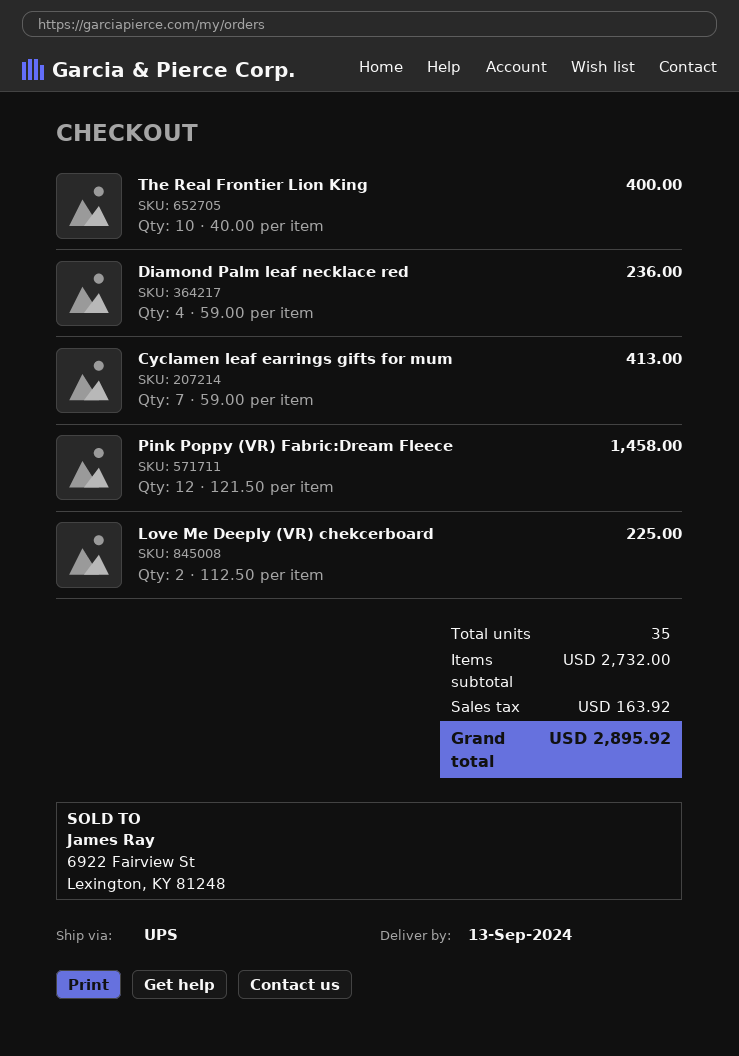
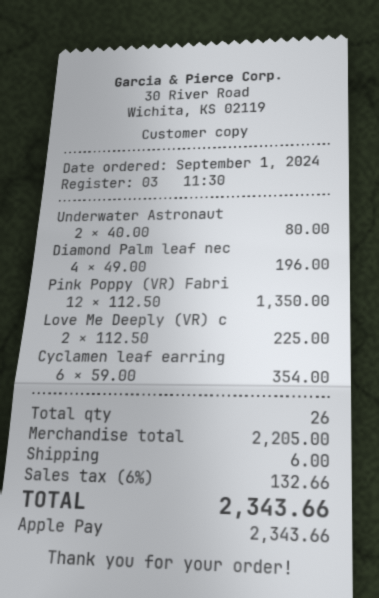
The Real Frontier Lion King: 10 x 40.00 = 400.00 -> none
Diamond Palm leaf necklace red: 4 x 59.00 = 236.00 -> 4 x 49.00 = 196.00
Cyclamen leaf earrings gifts for mum: 7 x 59.00 = 413.00 -> 6 x 59.00 = 354.00
Pink Poppy (VR) Fabric:Dream Fleece: 12 x 121.50 = 1458.00 -> 12 x 112.50 = 1350.00
Underwater Astronaut: none -> 2 x 40.00 = 80.00
total quantity: 35 -> 26
subtotal: 2732.00 -> 2205.00
shipping: none -> 6.00
tax: 163.92 -> 132.66
total: 2895.92 -> 2343.66

